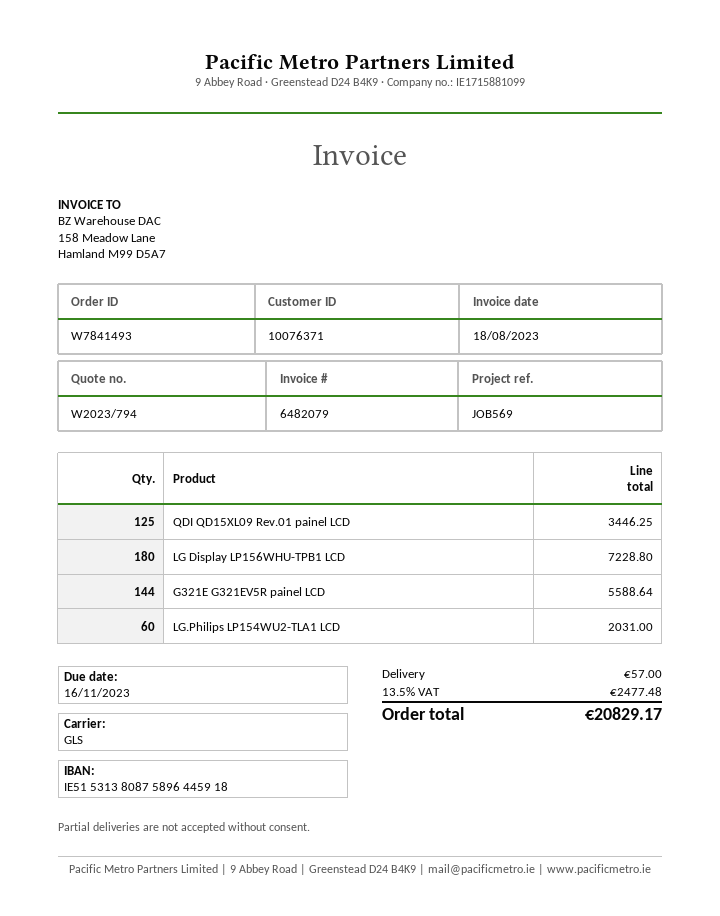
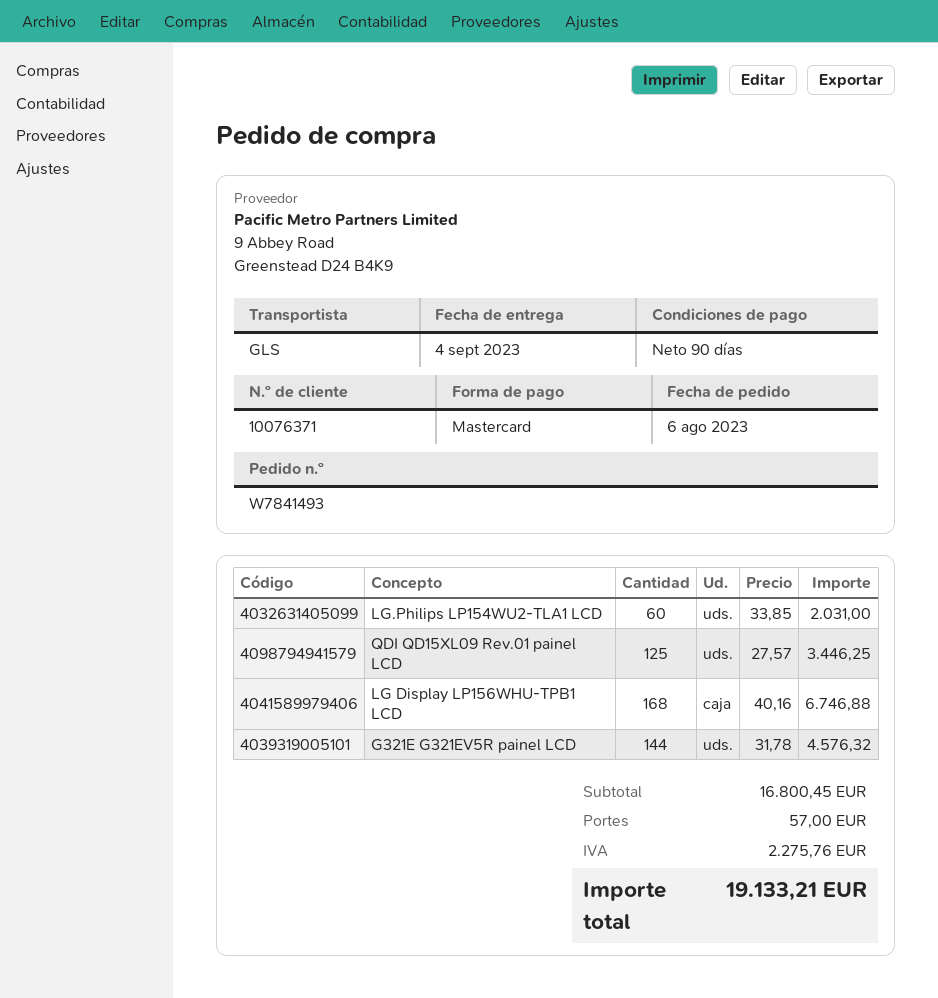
LG Display LP156WHU-TPB1 LCD: 180 for 7228.80 -> 168 for 6746.88
G321E G321EV5R painel LCD: 144 for 5588.64 -> 144 for 4576.32
tax: 2477.48 -> 2275.76
total: 20829.17 -> 19133.21

